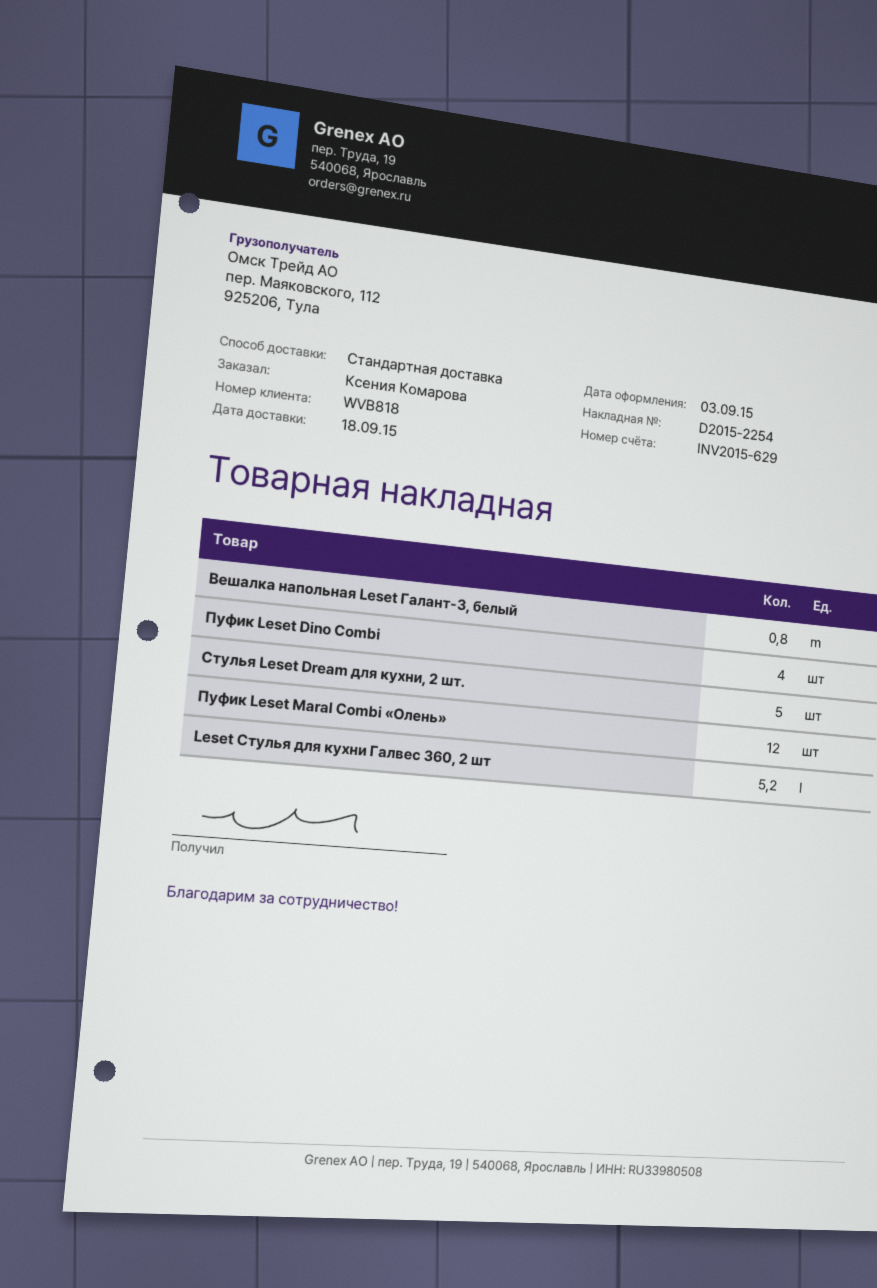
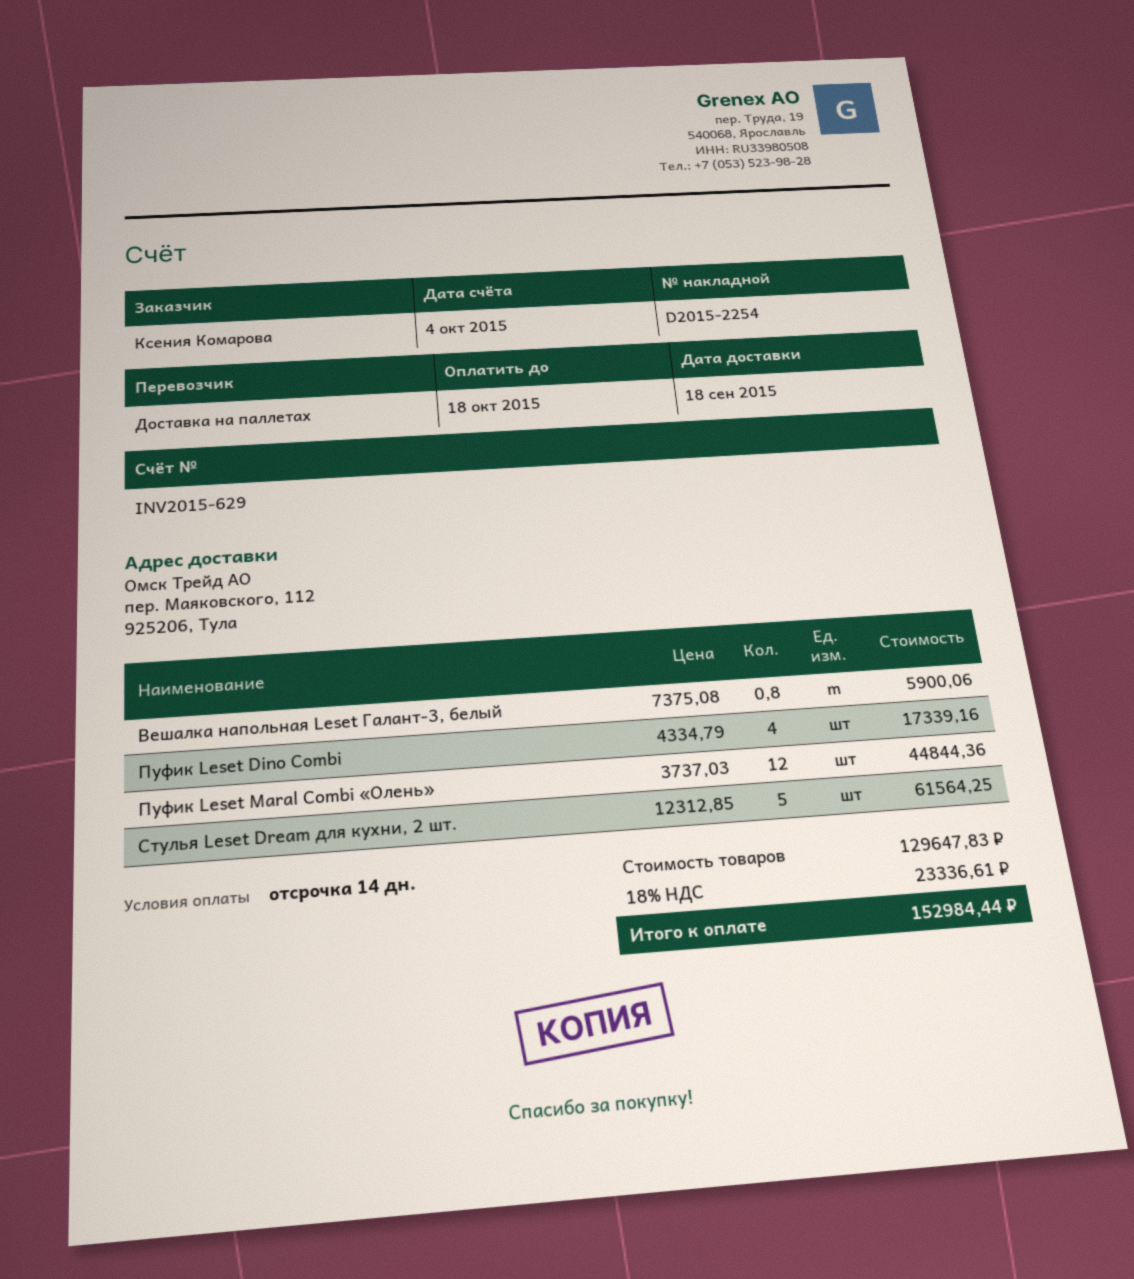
shipping method: standard -> pallet freight
Leset Стулья для кухни Галвес 360, 2 шт: 5.2 -> none

